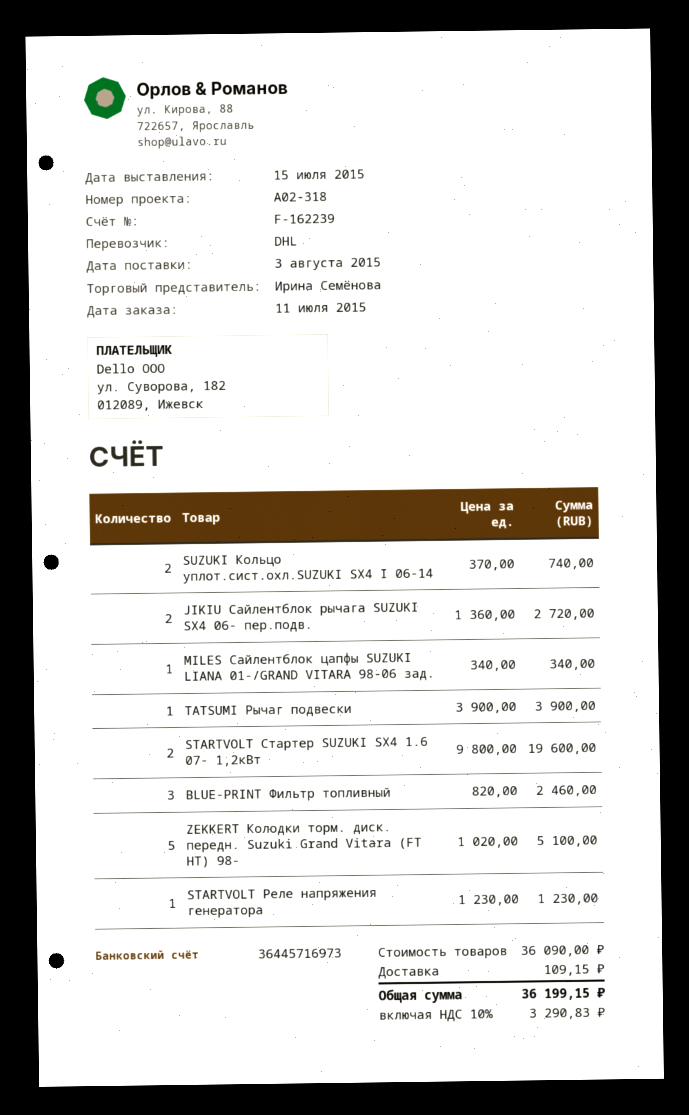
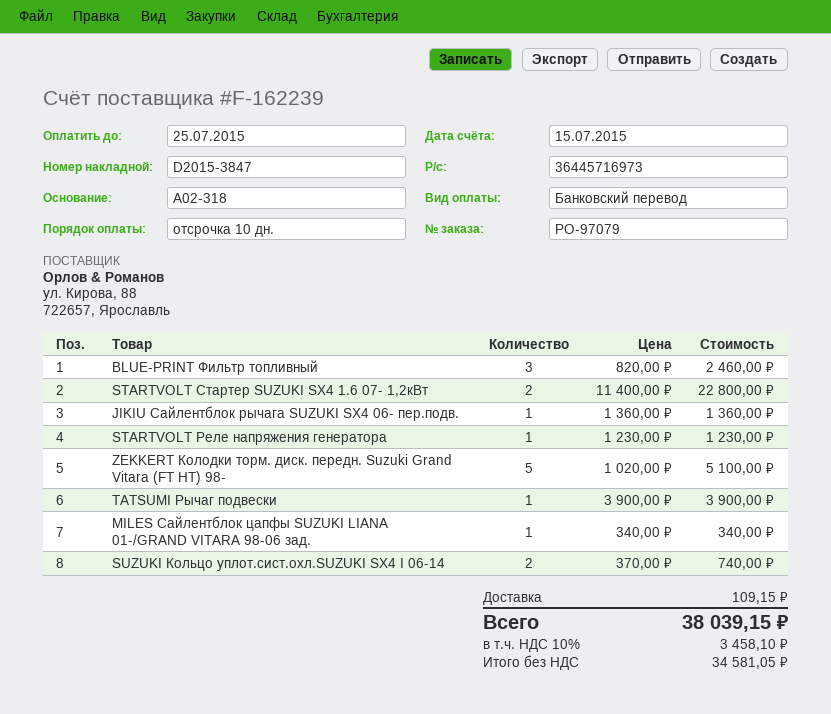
JIKIU Сайлентблок рычага SUZUKI SX4 06- пер.подв.: 2 x 1360.00 = 2720.00 -> 1 x 1360.00 = 1360.00
STARTVOLT Стартер SUZUKI SX4 1.6 07- 1,2кВт: 2 x 9800.00 = 19600.00 -> 2 x 11400.00 = 22800.00
tax: 10% = 3290.83 -> 10% = 3458.10
total: 36199.15 -> 38039.15

